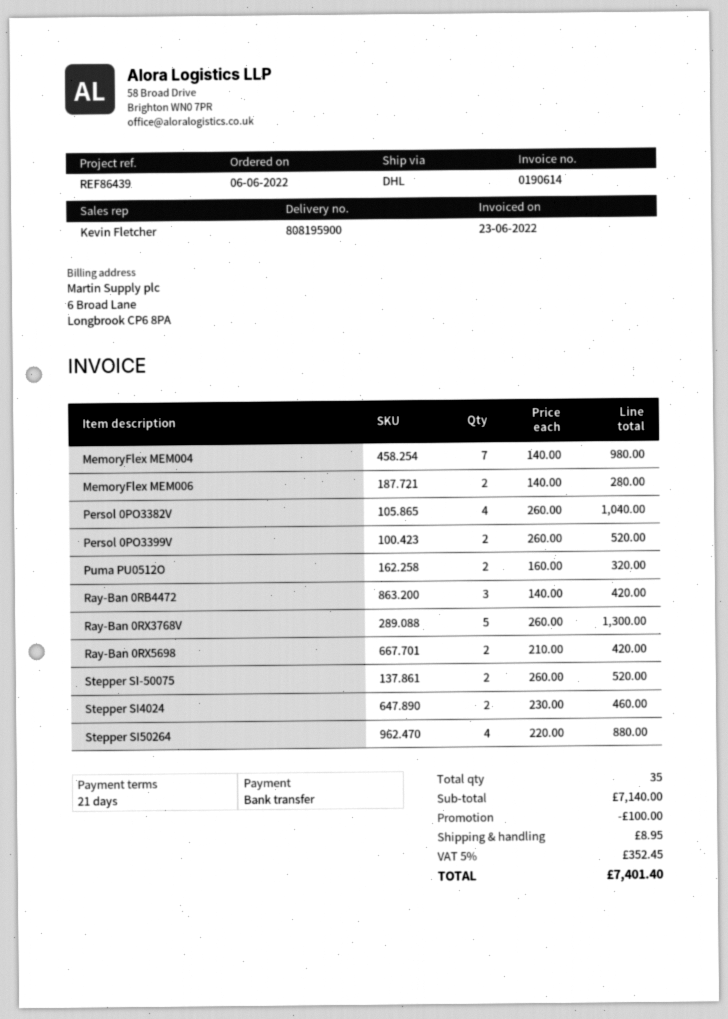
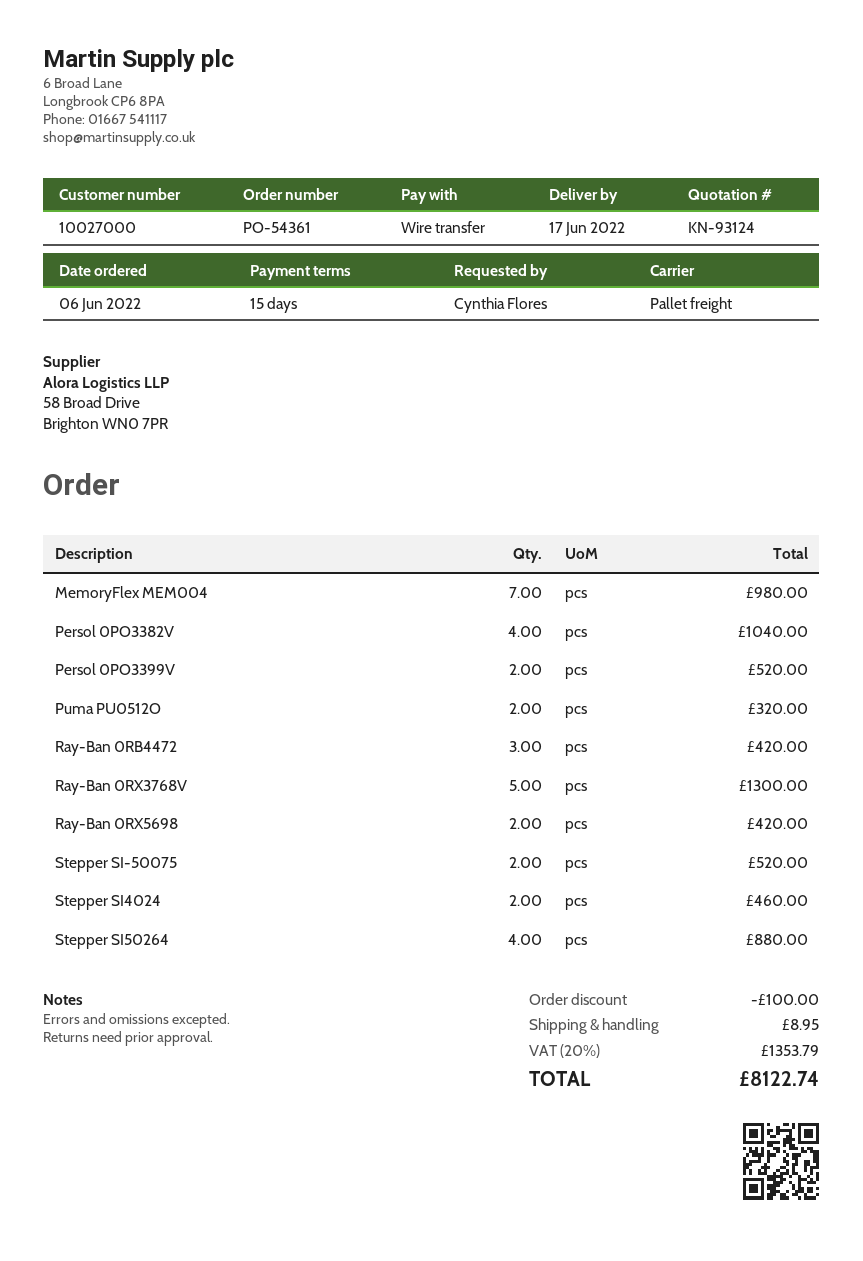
payment terms: 21 days -> 15 days
shipping method: DHL -> pallet freight
MemoryFlex MEM006: 2 for 280.00 -> none
tax: 5% = 352.45 -> 20% = 1353.79
total: 7401.40 -> 8122.74

